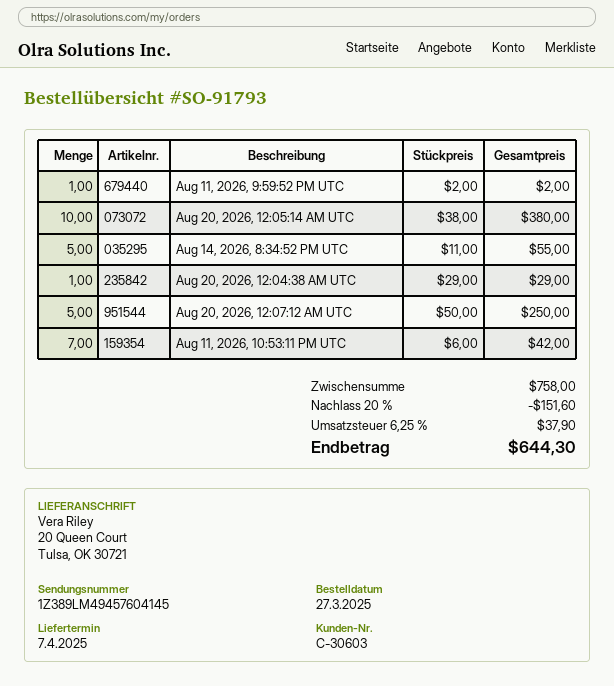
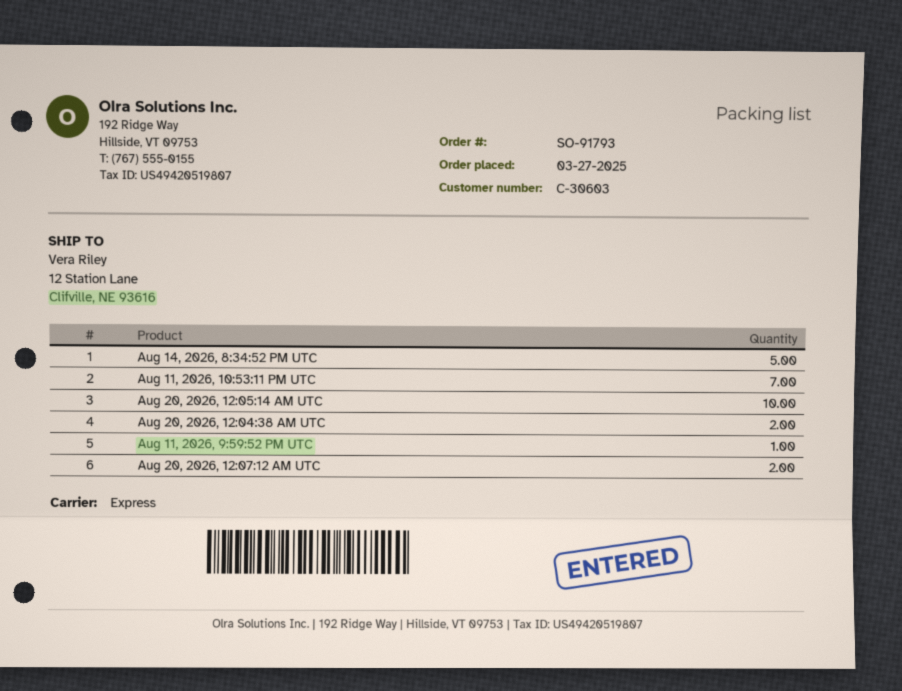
ship to: 20 Queen Court, Tulsa, OK 30721 -> 12 Station Lane, Clifville, NE 93616
Aug 20, 2026, 12:04:38 AM UTC: 1 -> 2
Aug 20, 2026, 12:07:12 AM UTC: 5 -> 2

